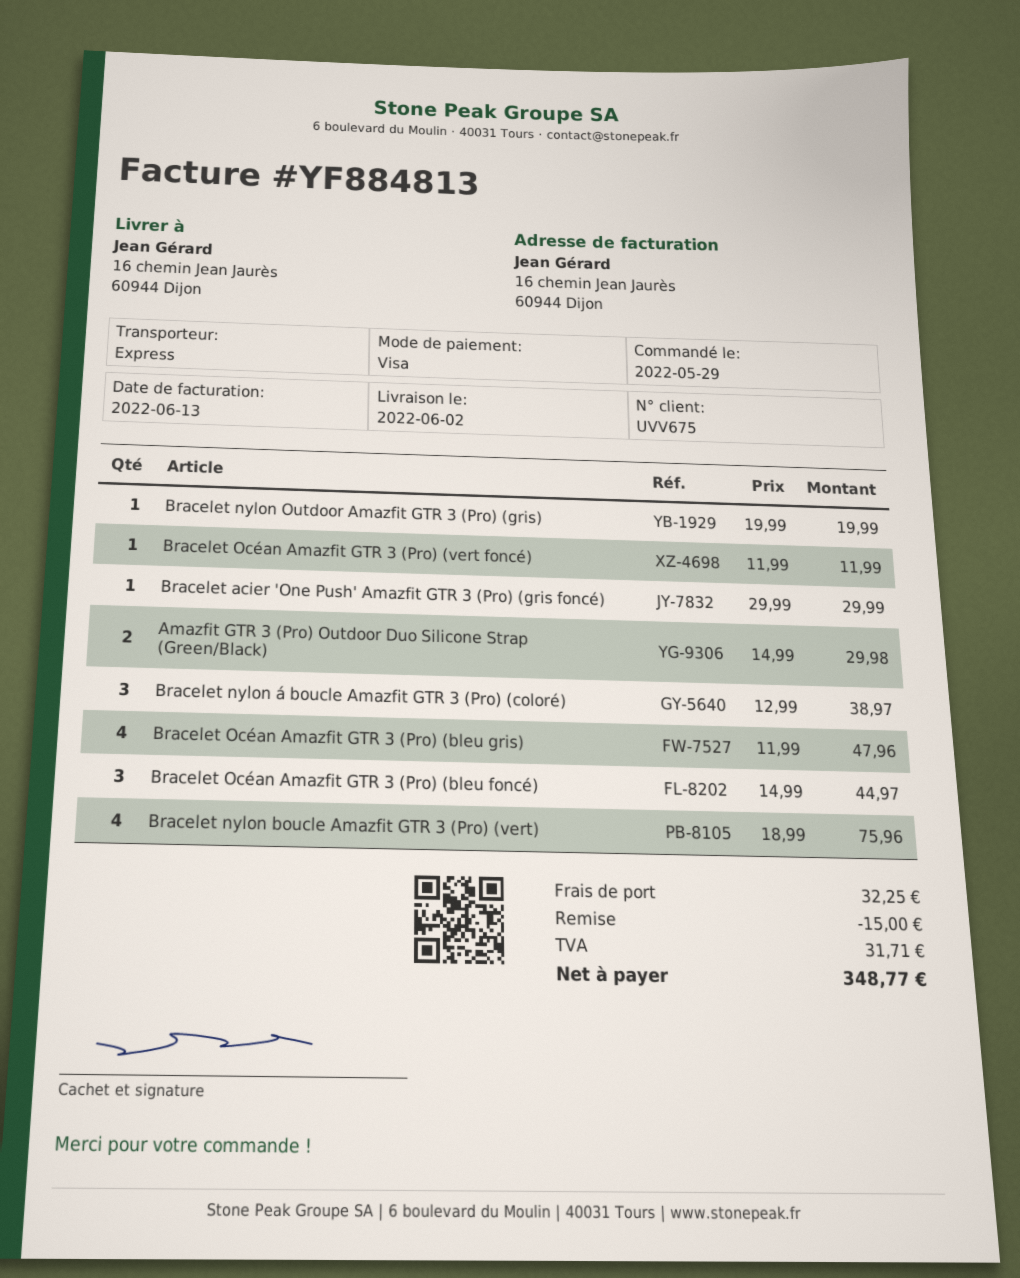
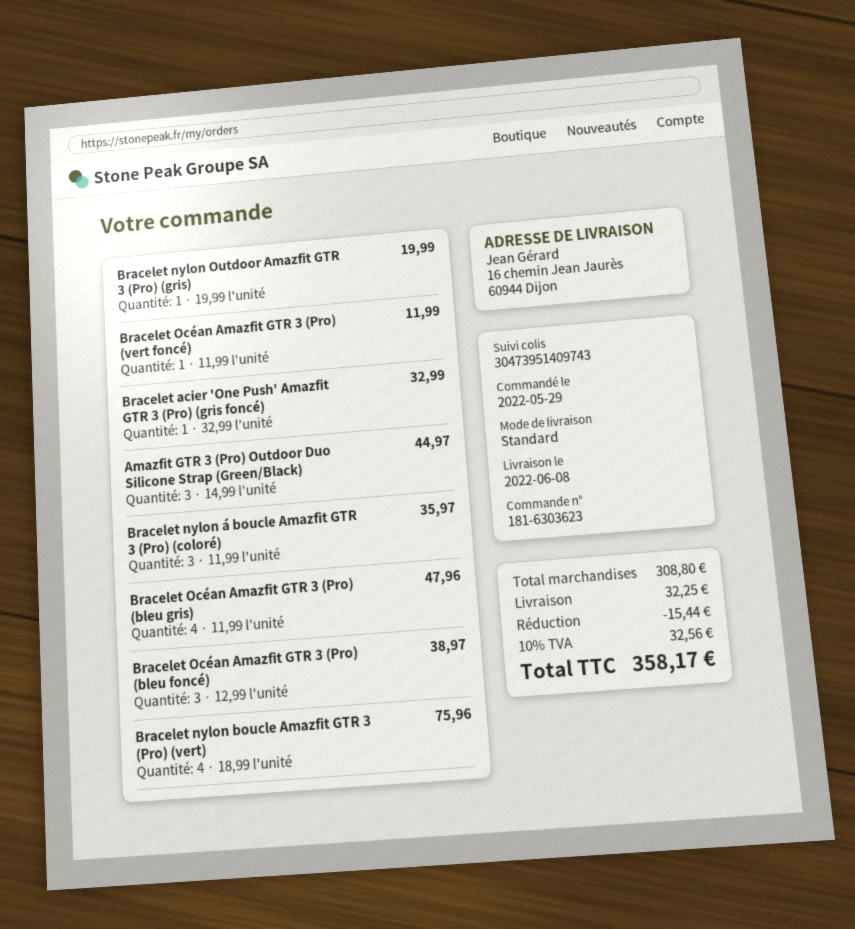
delivery date: 2022-06-02 -> 2022-06-08
shipping method: express -> standard
Bracelet acier 'One Push' Amazfit GTR 3 (Pro) (gris foncé): 1 x 29.99 = 29.99 -> 1 x 32.99 = 32.99
Amazfit GTR 3 (Pro) Outdoor Duo Silicone Strap (Green/Black): 2 x 14.99 = 29.98 -> 3 x 14.99 = 44.97
Bracelet nylon á boucle Amazfit GTR 3 (Pro) (coloré): 3 x 12.99 = 38.97 -> 3 x 11.99 = 35.97
Bracelet Océan Amazfit GTR 3 (Pro) (bleu foncé): 3 x 14.99 = 44.97 -> 3 x 12.99 = 38.97
discount: 15.00 -> 15.44
tax: 31.71 -> 32.56
total: 348.77 -> 358.17

